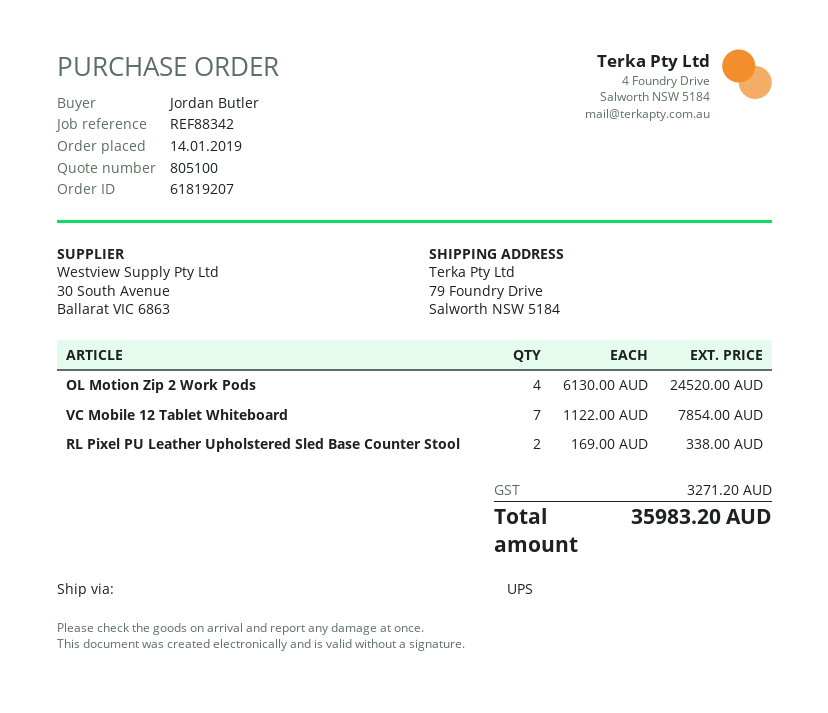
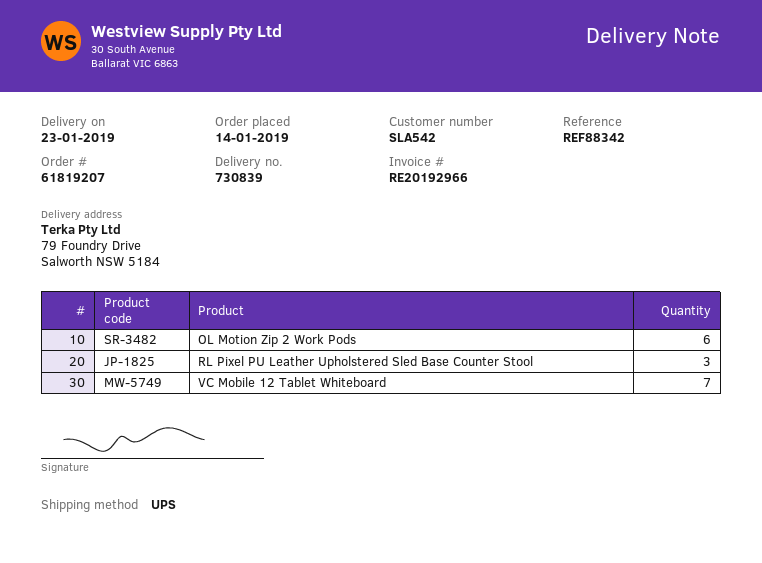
OL Motion Zip 2 Work Pods: 4 -> 6
RL Pixel PU Leather Upholstered Sled Base Counter Stool: 2 -> 3

